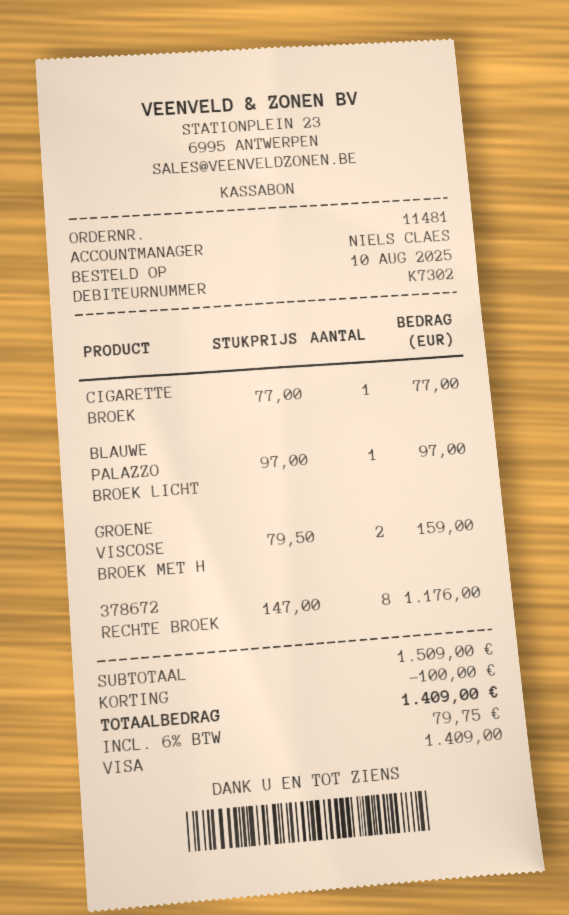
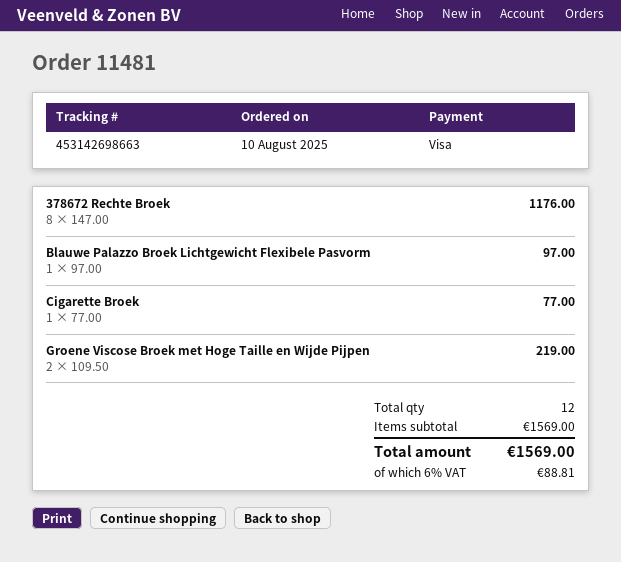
GROENE VISCOSE BROEK MET H: 2 x 79.50 = 159.00 -> 2 x 109.50 = 219.00
subtotal: 1509.00 -> 1569.00
discount: 100.00 -> none
tax: 6% = 79.75 -> 6% = 88.81
total: 1409.00 -> 1569.00

